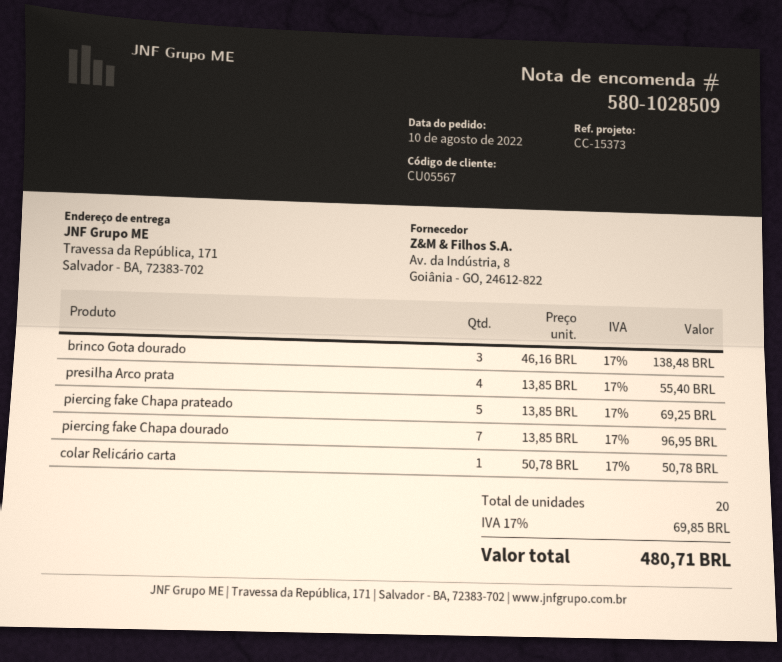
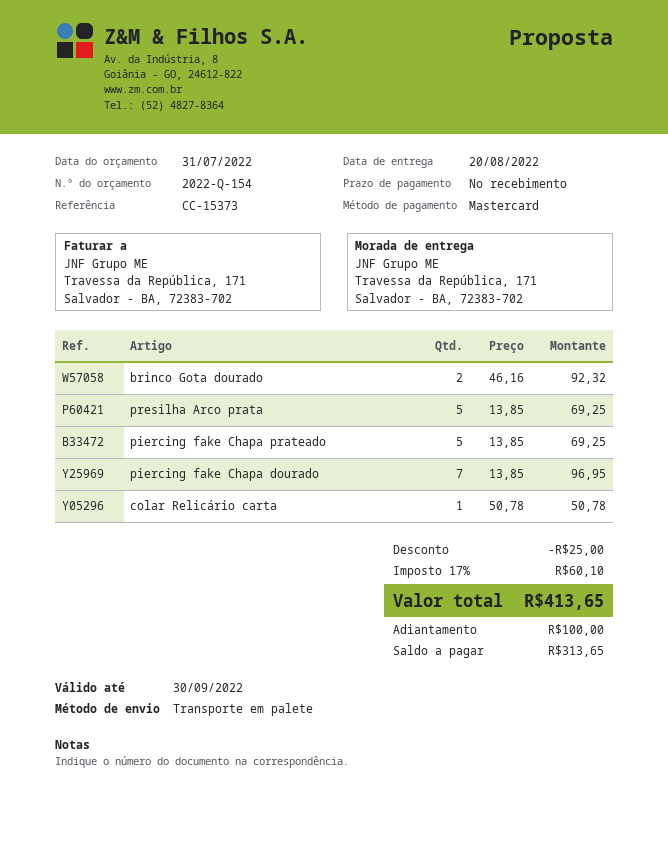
brinco Gota dourado: 3 x 46.16 = 138.48 -> 2 x 46.16 = 92.32
presilha Arco prata: 4 x 13.85 = 55.40 -> 5 x 13.85 = 69.25
discount: none -> 25.00
tax: 17% = 69.85 -> 17% = 60.10
total: 480.71 -> 413.65

